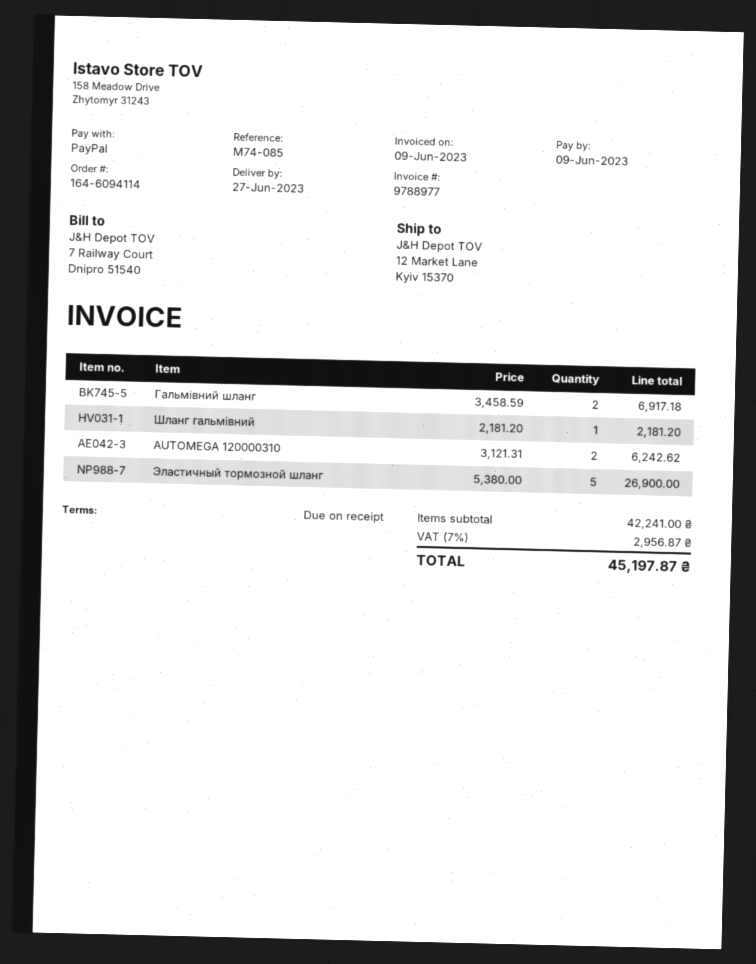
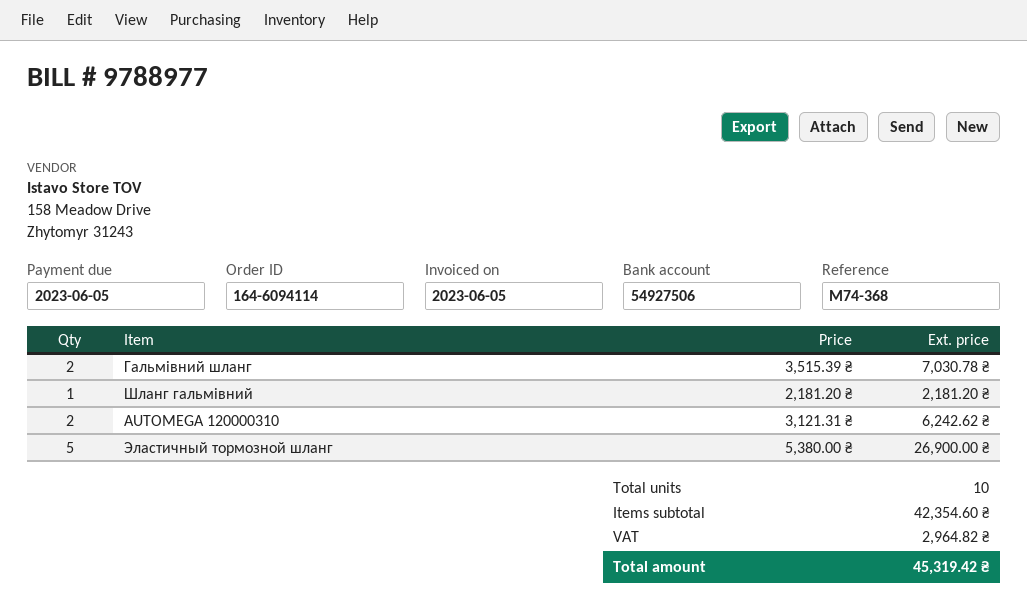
invoice date: 2023-06-09 -> 2023-06-05
due date: 2023-06-09 -> 2023-06-05
reference: M74-085 -> M74-368
Гальмівний шланг: 2 x 3458.59 = 6917.18 -> 2 x 3515.39 = 7030.78
subtotal: 42241.00 -> 42354.60
tax: 2956.87 -> 2964.82
total: 45197.87 -> 45319.42

